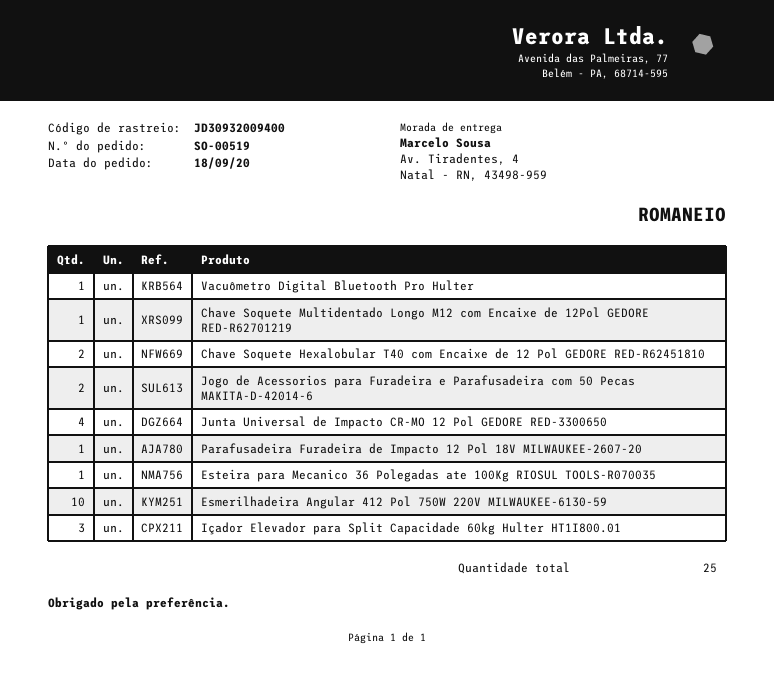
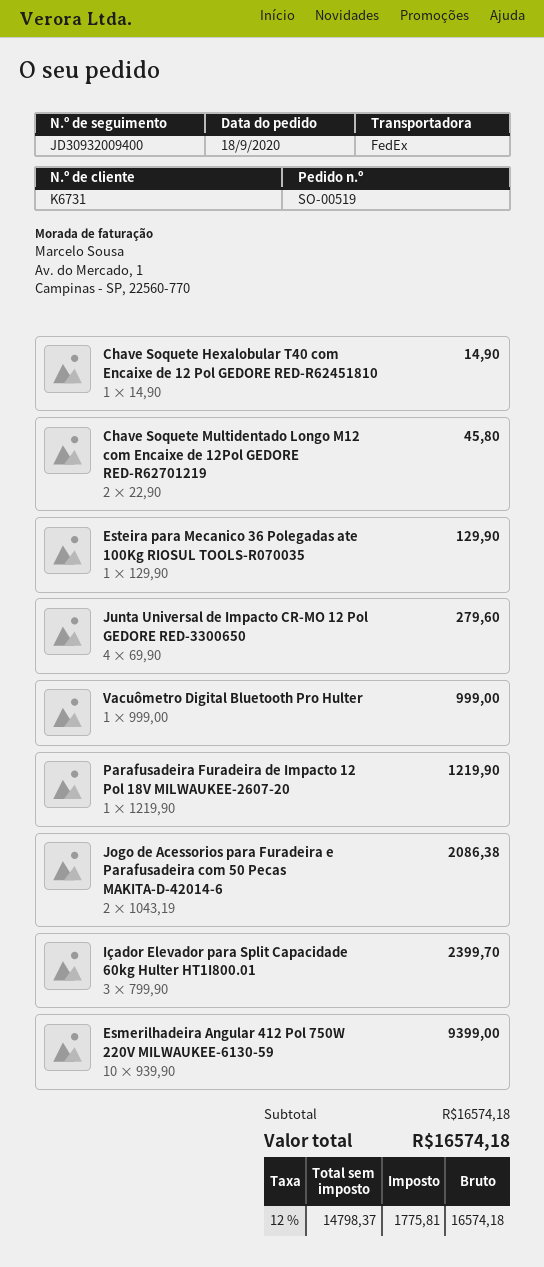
Chave Soquete Multidentado Longo M12 com Encaixe de 12Pol GEDORE RED-R62701219: 1 -> 2
Chave Soquete Hexalobular T40 com Encaixe de 12 Pol GEDORE RED-R62451810: 2 -> 1

